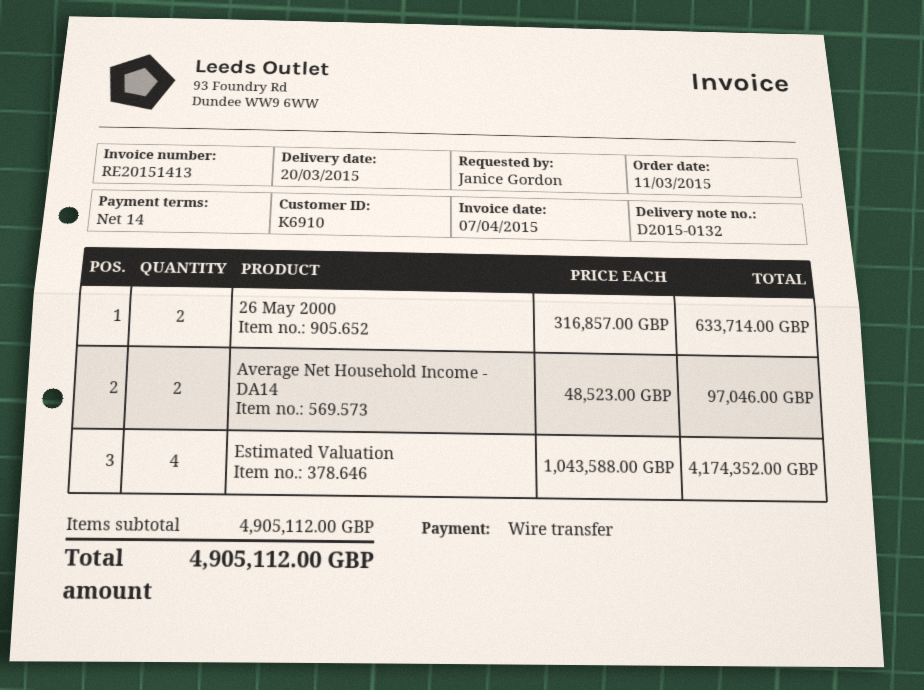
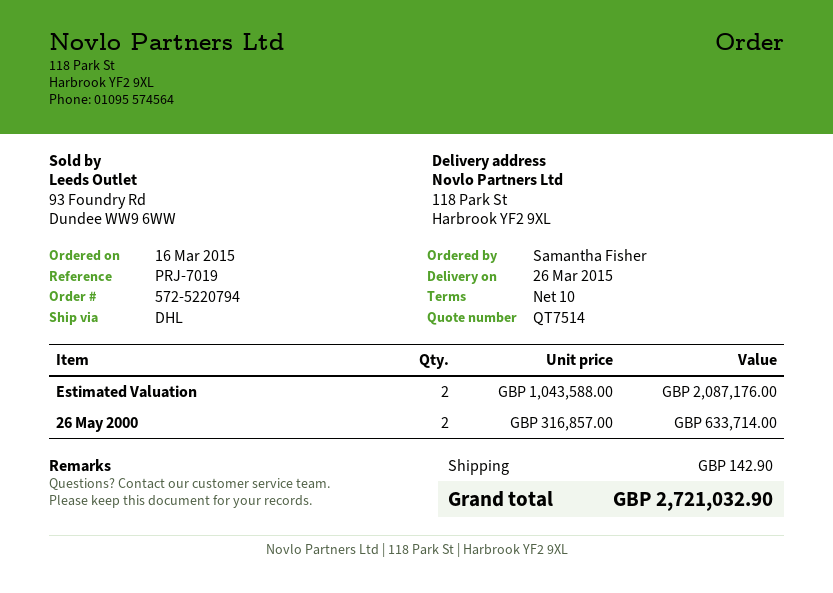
order date: 2015-03-11 -> 2015-03-16
delivery date: 2015-03-20 -> 2015-03-26
payment terms: 14 days -> 10 days
ordered by: Janice Gordon -> Samantha Fisher
Average Net Household Income - DA14: 2 x 48523.00 = 97046.00 -> none
Estimated Valuation: 4 x 1043588.00 = 4174352.00 -> 2 x 1043588.00 = 2087176.00
shipping: none -> 142.90
total: 4905112.00 -> 2721032.90

